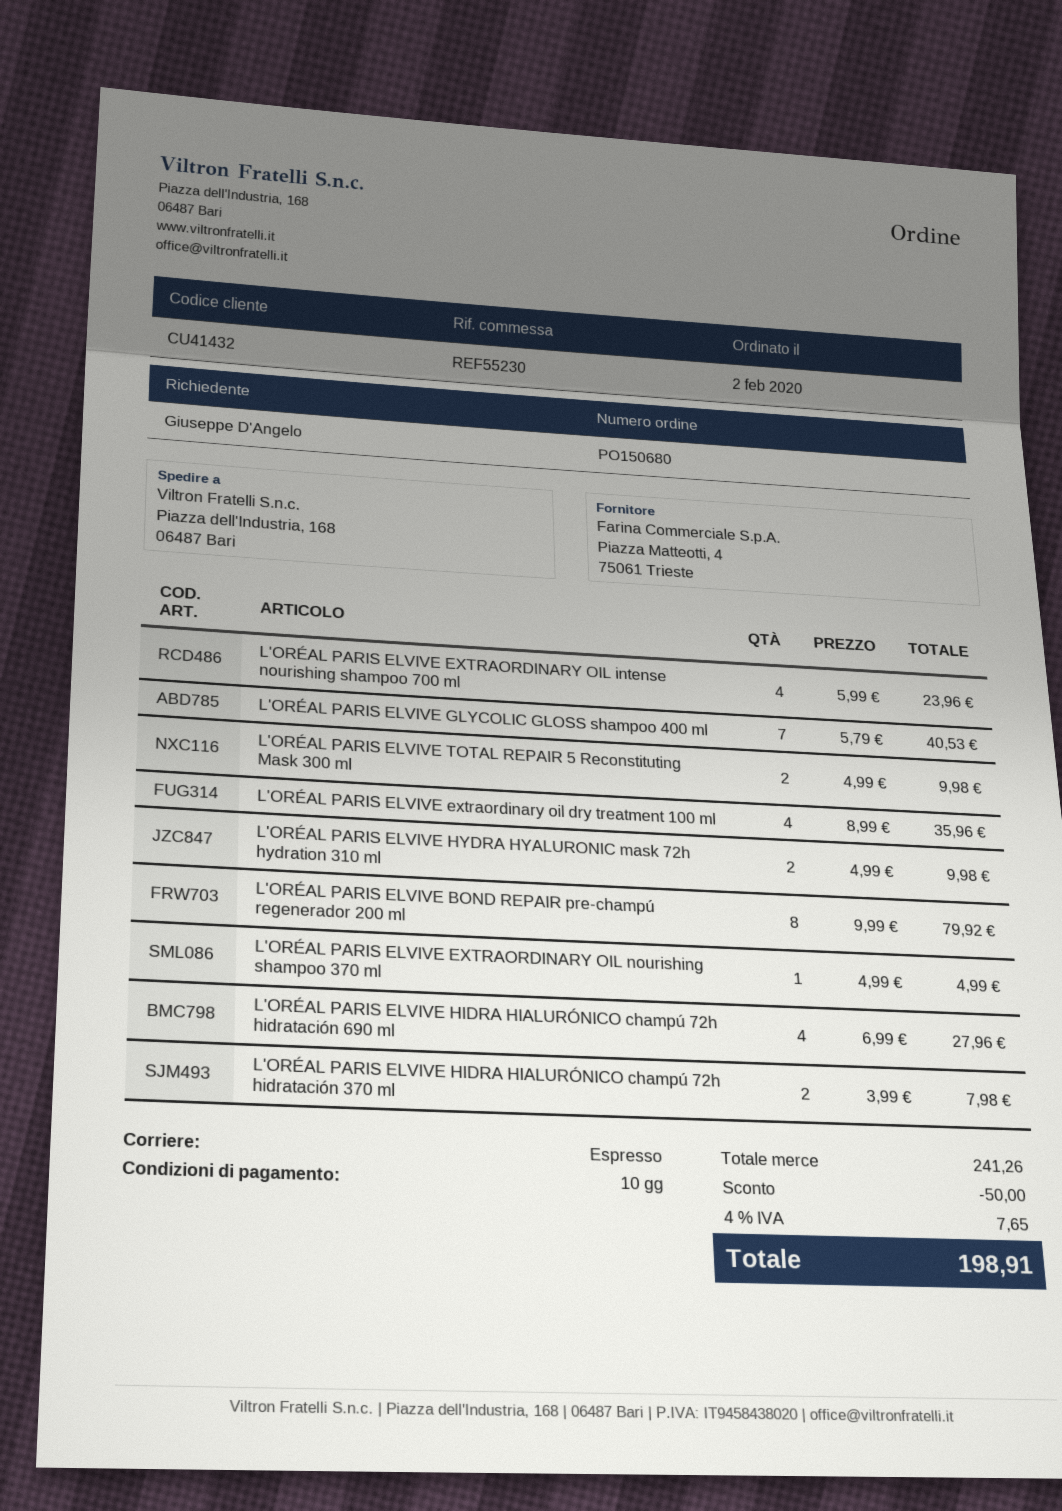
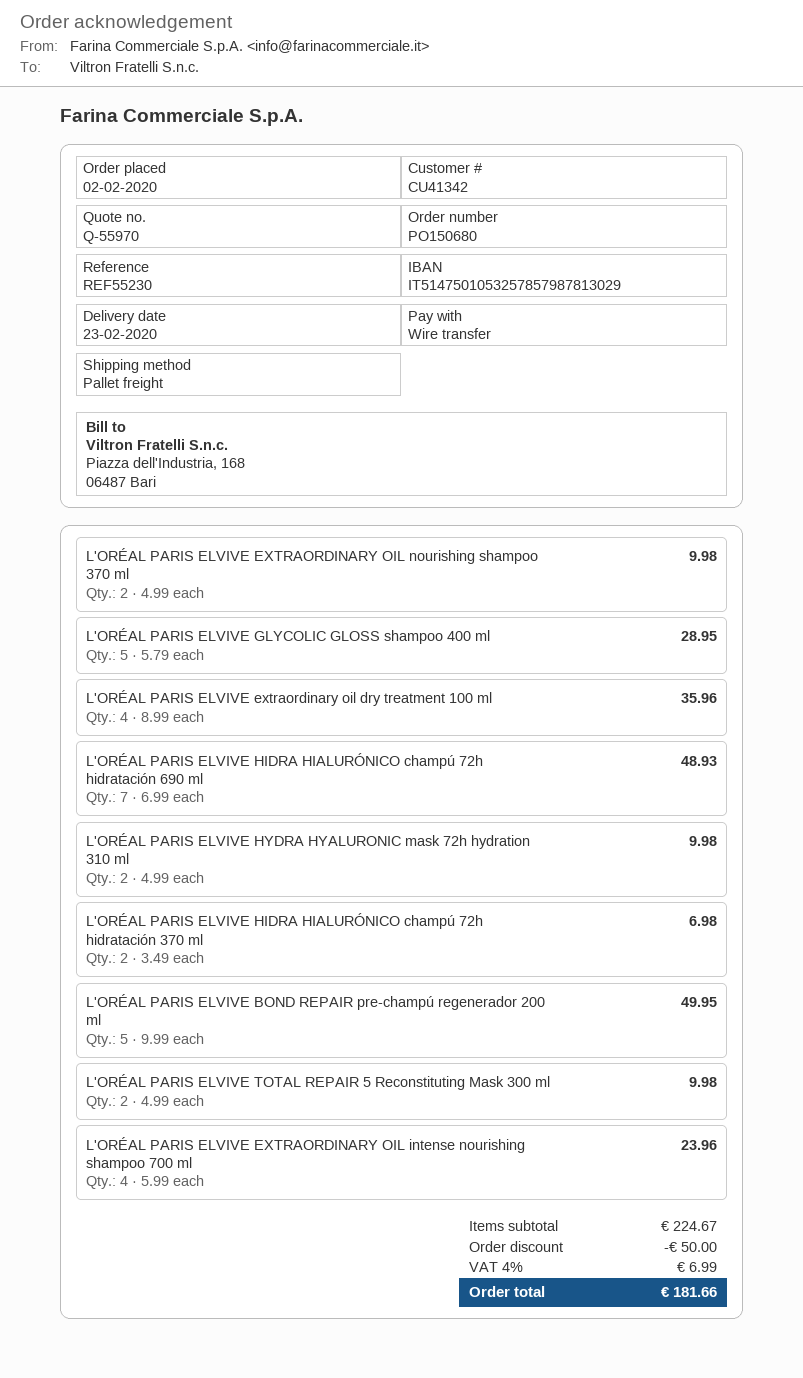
customer number: CU41432 -> CU41342
shipping method: express -> pallet freight
L'ORÉAL PARIS ELVIVE GLYCOLIC GLOSS shampoo 400 ml: 7 x 5.79 = 40.53 -> 5 x 5.79 = 28.95
L'ORÉAL PARIS ELVIVE BOND REPAIR pre-champú regenerador 200 ml: 8 x 9.99 = 79.92 -> 5 x 9.99 = 49.95
L'ORÉAL PARIS ELVIVE EXTRAORDINARY OIL nourishing shampoo 370 ml: 1 x 4.99 = 4.99 -> 2 x 4.99 = 9.98
L'ORÉAL PARIS ELVIVE HIDRA HIALURÓNICO champú 72h hidratación 690 ml: 4 x 6.99 = 27.96 -> 7 x 6.99 = 48.93
L'ORÉAL PARIS ELVIVE HIDRA HIALURÓNICO champú 72h hidratación 370 ml: 2 x 3.99 = 7.98 -> 2 x 3.49 = 6.98
subtotal: 241.26 -> 224.67
tax: 4% = 7.65 -> 4% = 6.99
total: 198.91 -> 181.66

